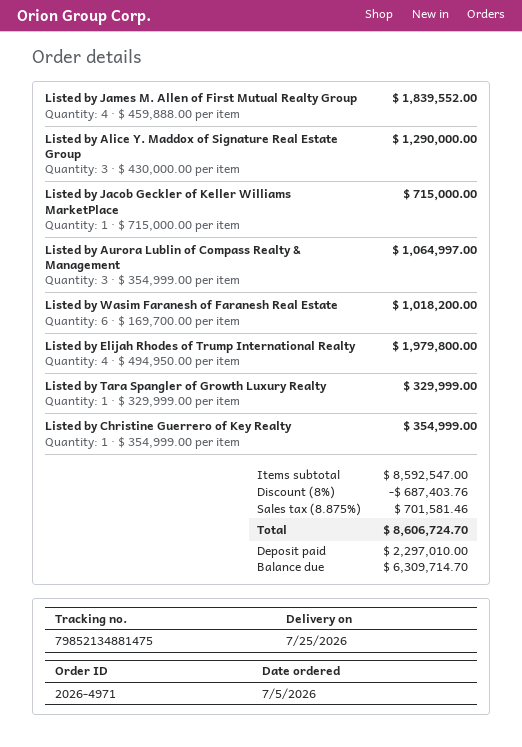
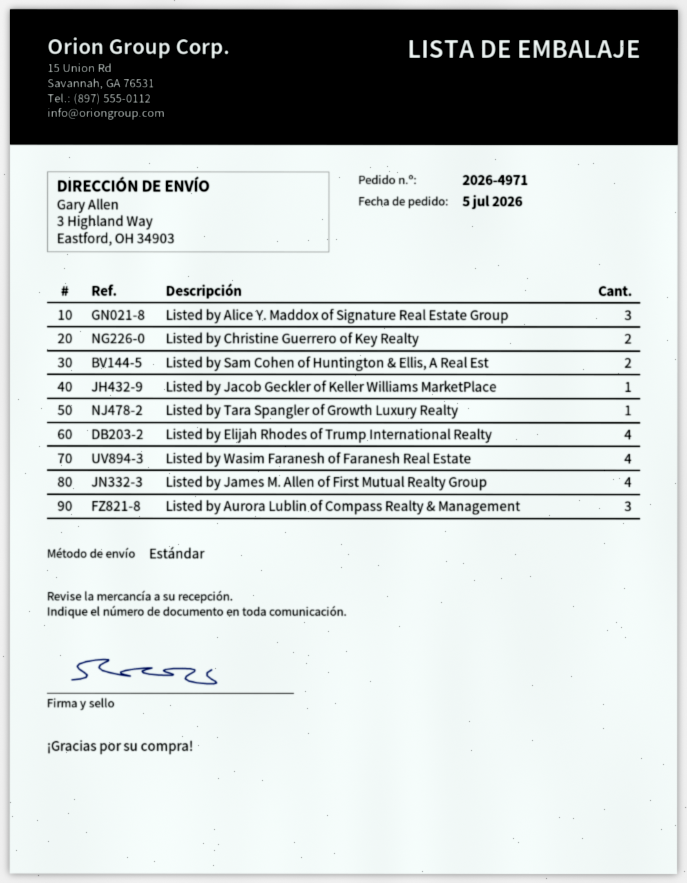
Listed by Wasim Faranesh of Faranesh Real Estate: 6 -> 4
Listed by Christine Guerrero of Key Realty: 1 -> 2
Listed by Sam Cohen of Huntington & Ellis, A Real Est: none -> 2

